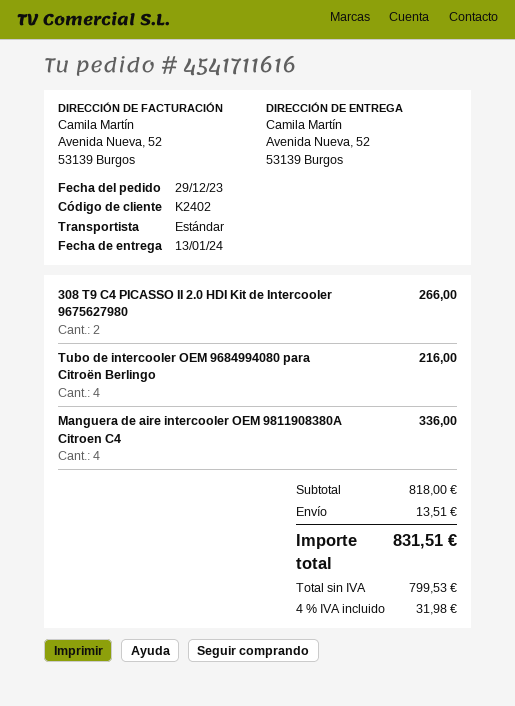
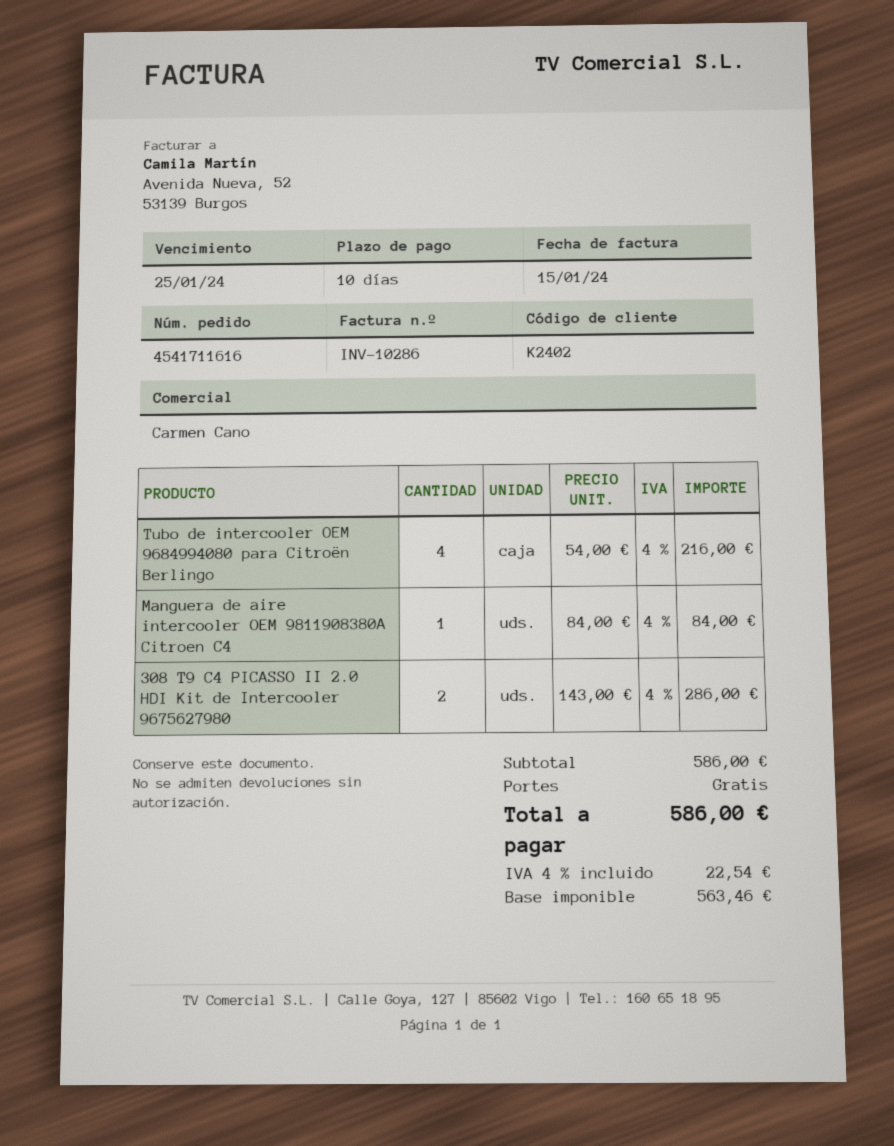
308 T9 C4 PICASSO II 2.0 HDI Kit de Intercooler 9675627980: 2 for 266.00 -> 2 for 286.00
Manguera de aire intercooler OEM 9811908380A Citroen C4: 4 for 336.00 -> 1 for 84.00
subtotal: 818.00 -> 586.00
shipping: 13.51 -> 0.00
net: 799.53 -> 563.46
tax: 4% = 31.98 -> 4% = 22.54
total: 831.51 -> 586.00

